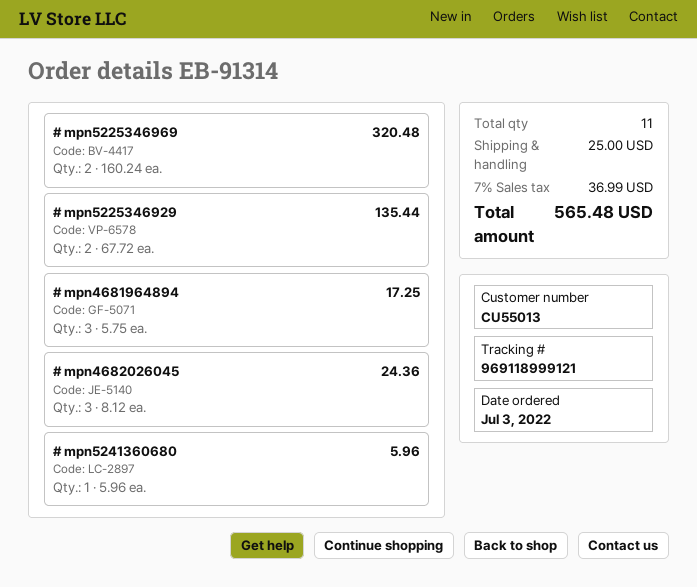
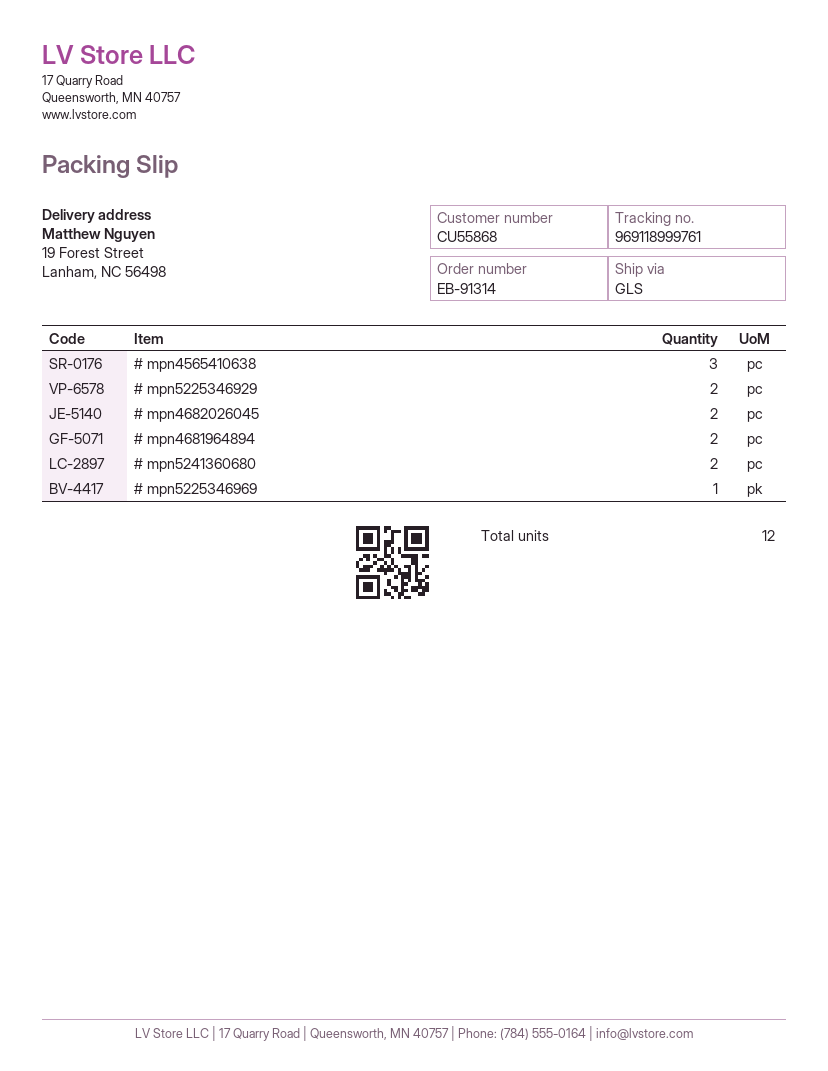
customer number: CU55013 -> CU55868
tracking number: 969118999121 -> 969118999761
# mpn5225346969: 2 -> 1
# mpn4681964894: 3 -> 2
# mpn4682026045: 3 -> 2
# mpn5241360680: 1 -> 2
# mpn4565410638: none -> 3
total quantity: 11 -> 12

